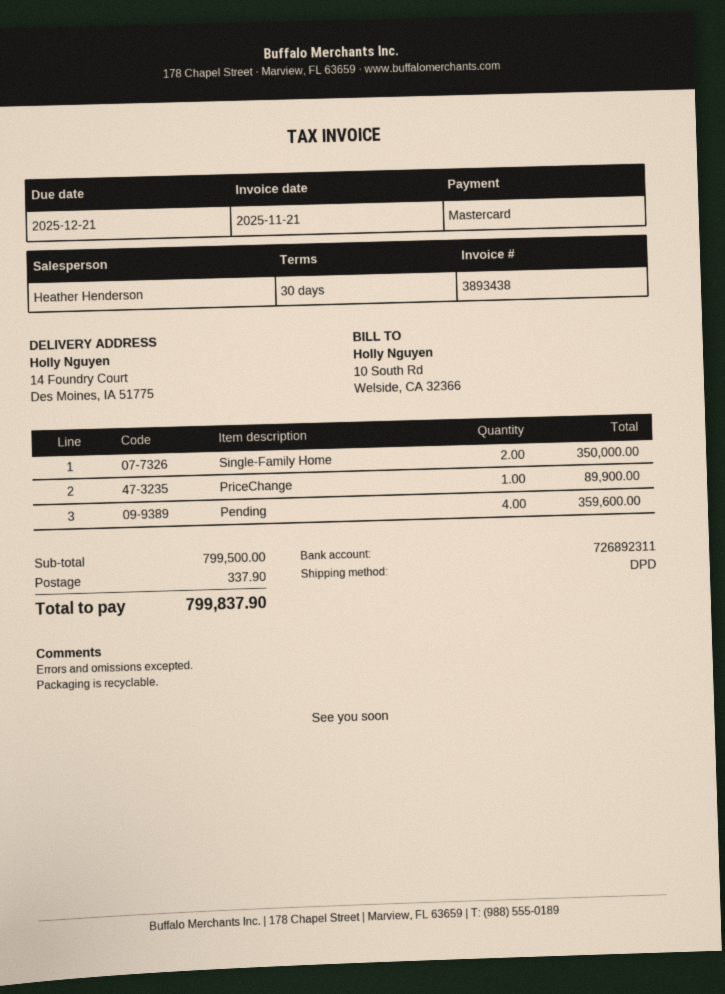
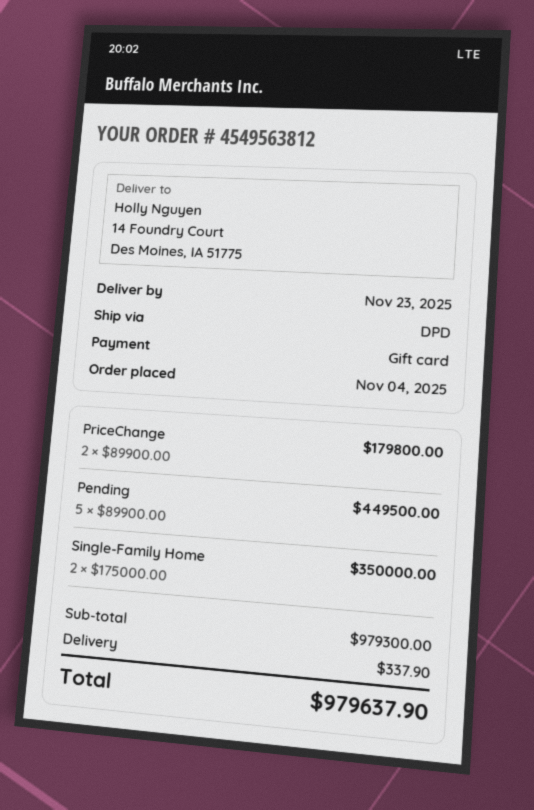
payment method: Mastercard -> gift card
PriceChange: 1 for 89900.00 -> 2 for 179800.00
Pending: 4 for 359600.00 -> 5 for 449500.00
subtotal: 799500.00 -> 979300.00
total: 799837.90 -> 979637.90

